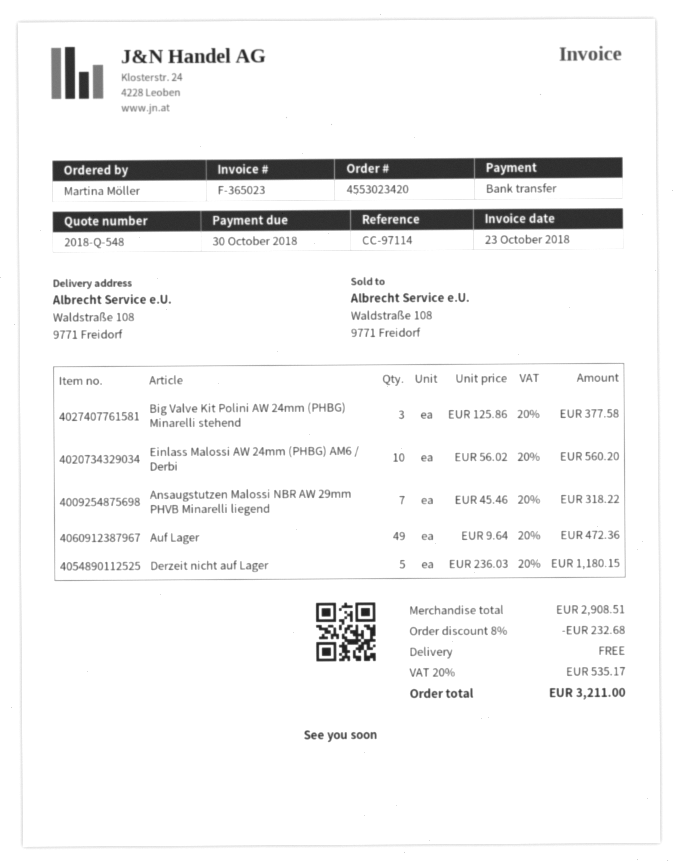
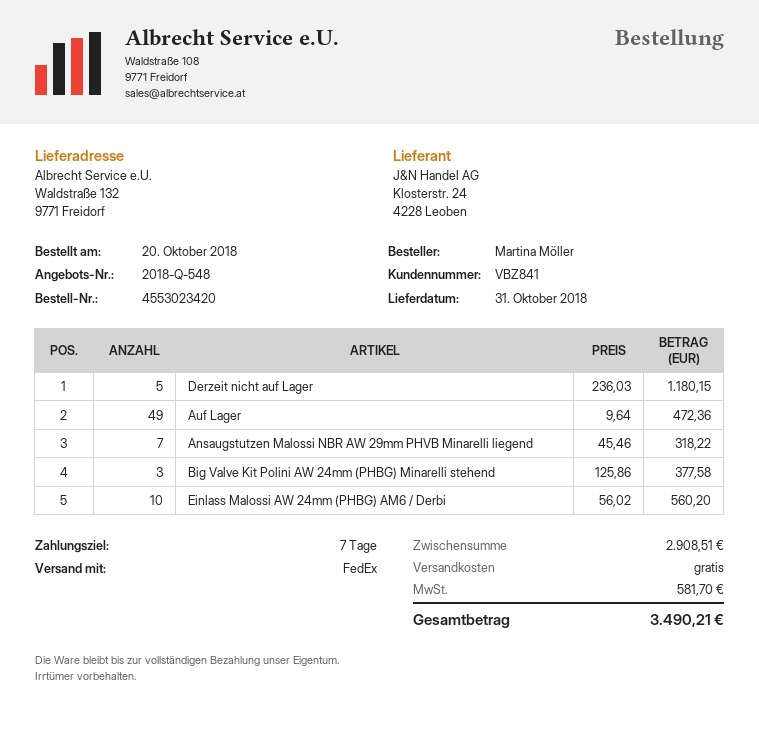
ship to: Waldstraße 108, 9771 Freidorf -> Waldstraße 132, 9771 Freidorf
discount: 8% = 232.68 -> none
tax: 535.17 -> 581.70
total: 3211.00 -> 3490.21

